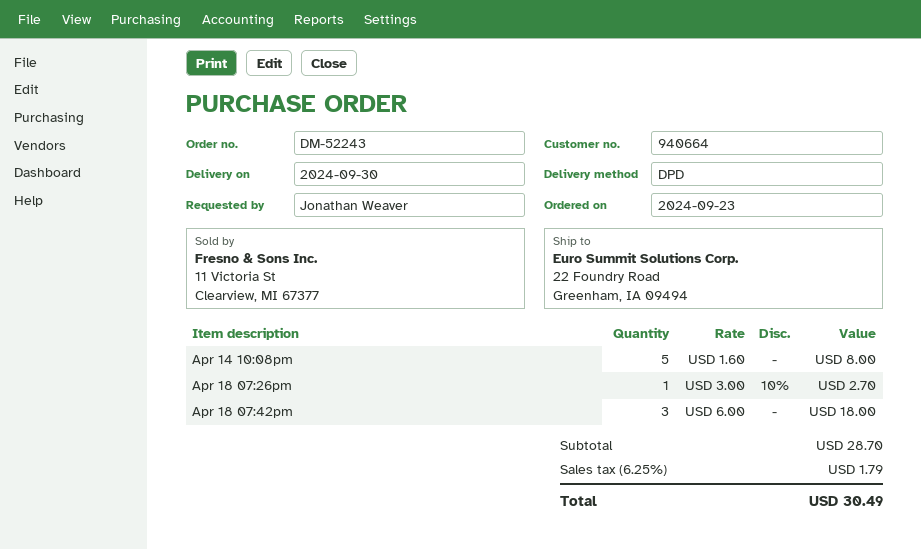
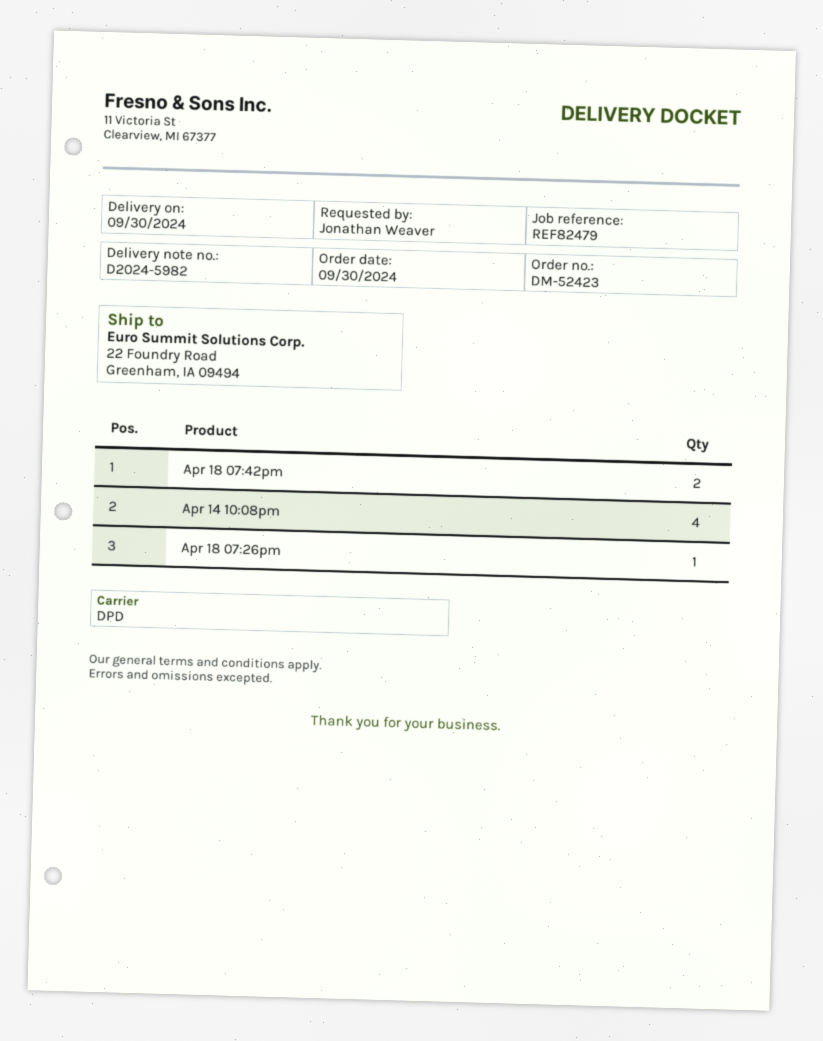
order number: DM-52243 -> DM-52423
order date: 2024-09-23 -> 2024-09-30
Apr 14 10:08pm: 5 -> 4
Apr 18 07:42pm: 3 -> 2

